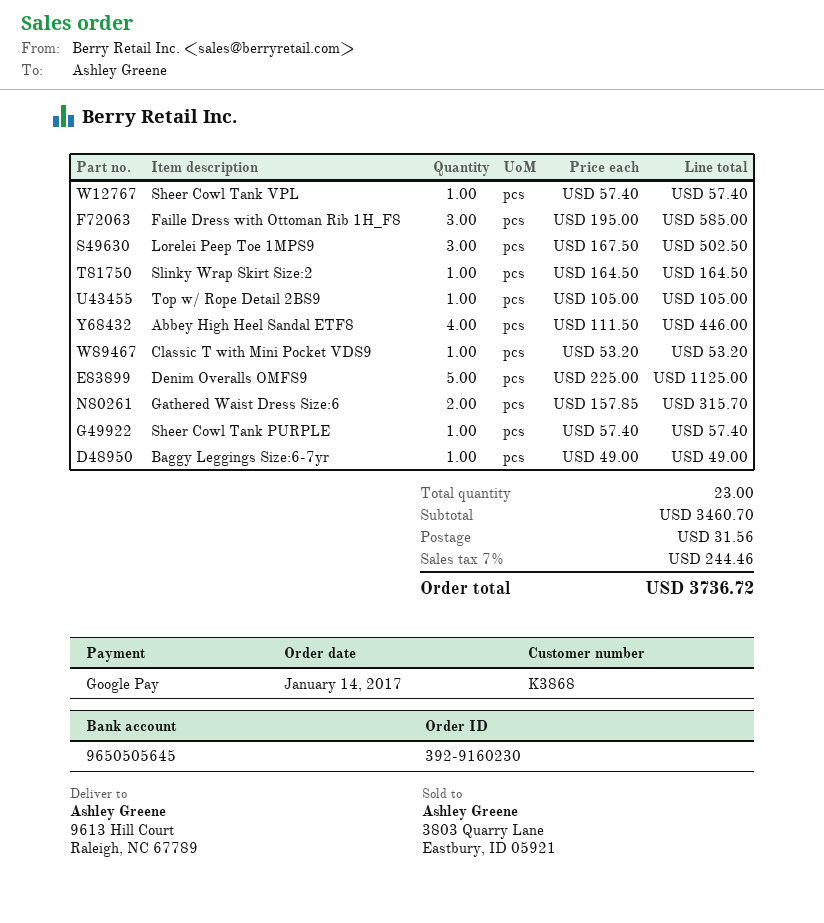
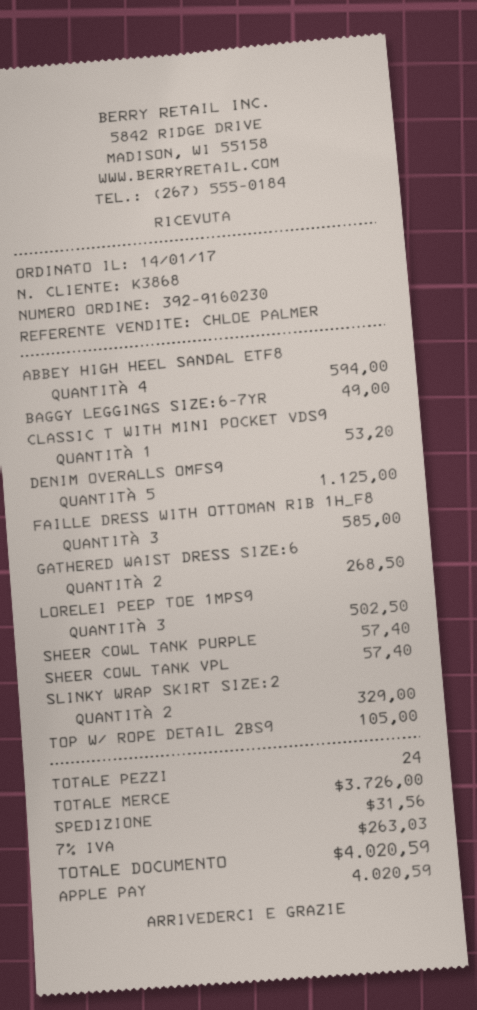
payment method: Google Pay -> Apple Pay
Slinky Wrap Skirt Size:2: 1 for 164.50 -> 2 for 329.00
Abbey High Heel Sandal ETF8: 4 for 446.00 -> 4 for 594.00
Gathered Waist Dress Size:6: 2 for 315.70 -> 2 for 268.50
total quantity: 23 -> 24
subtotal: 3460.70 -> 3726.00
tax: 7% = 244.46 -> 7% = 263.03
total: 3736.72 -> 4020.59

